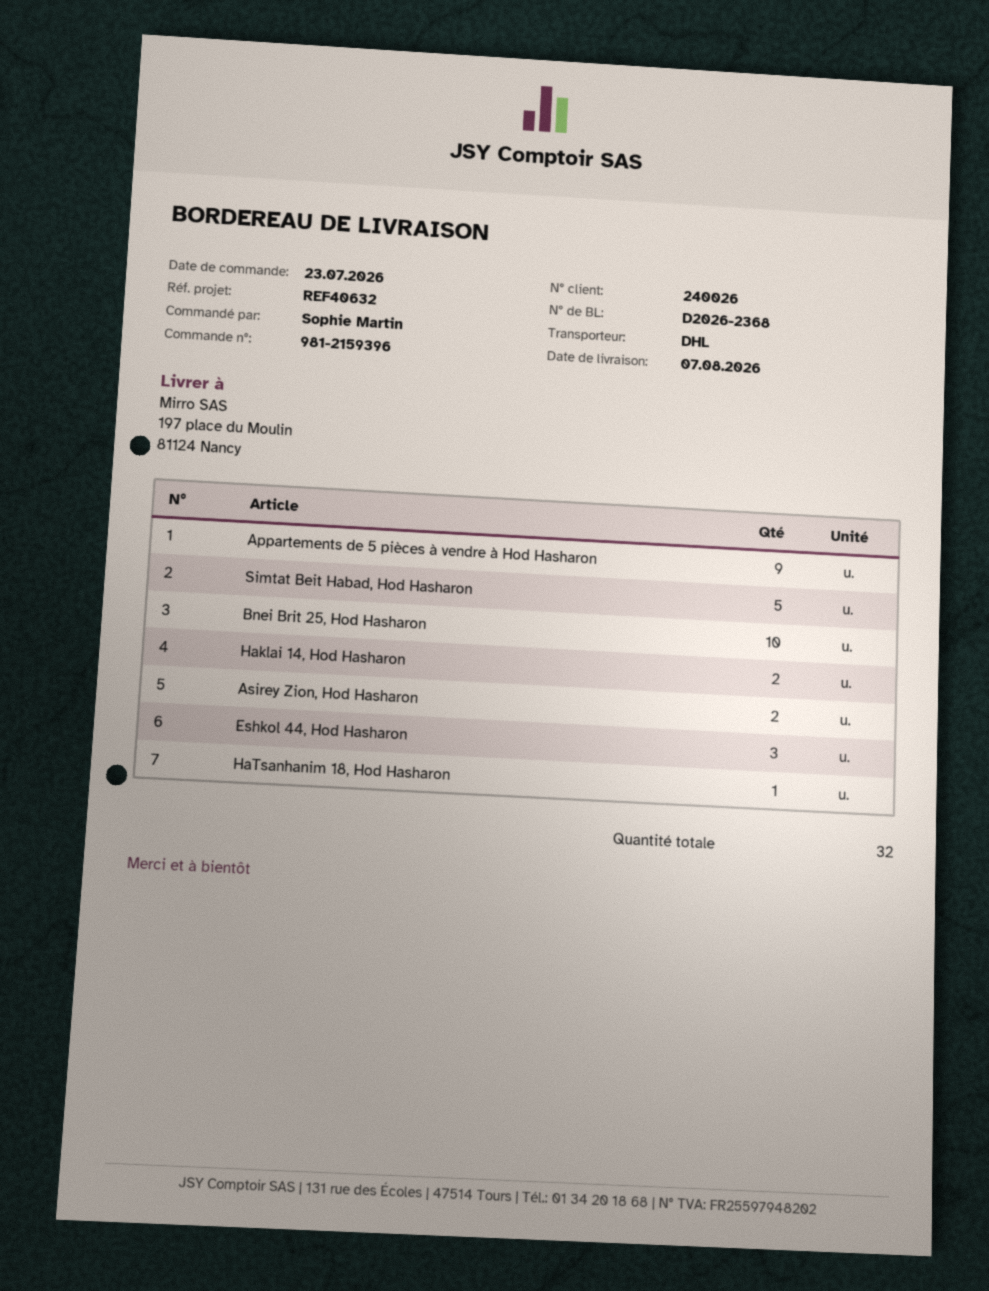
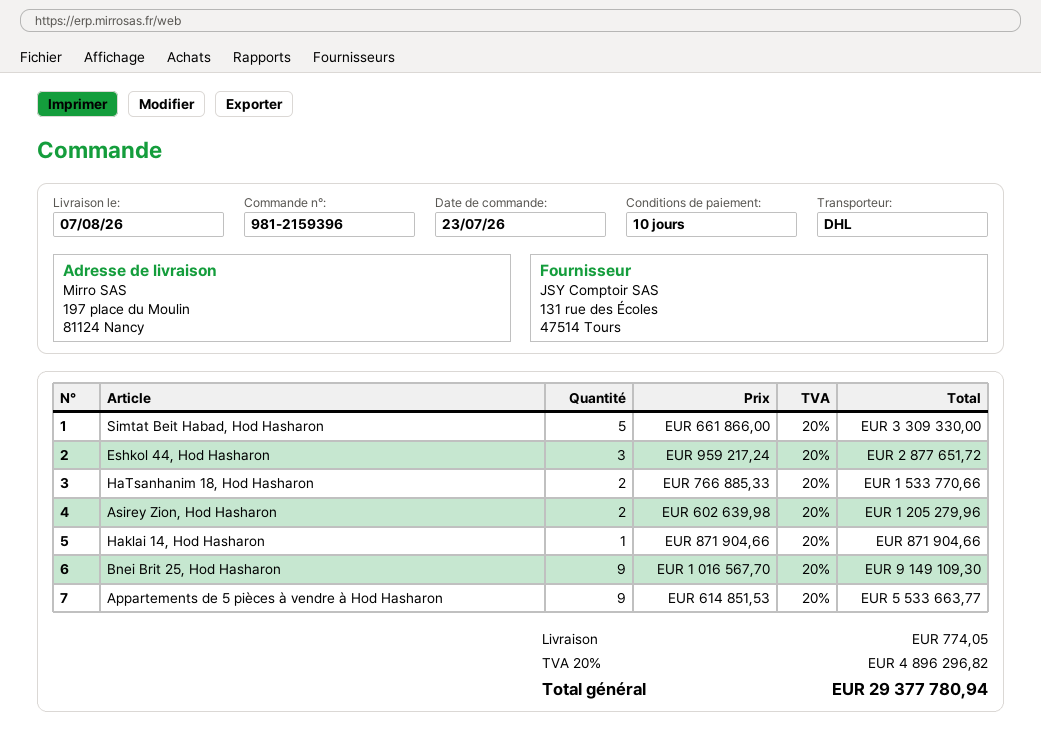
Bnei Brit 25, Hod Hasharon: 10 -> 9
Haklai 14, Hod Hasharon: 2 -> 1
HaTsanhanim 18, Hod Hasharon: 1 -> 2

